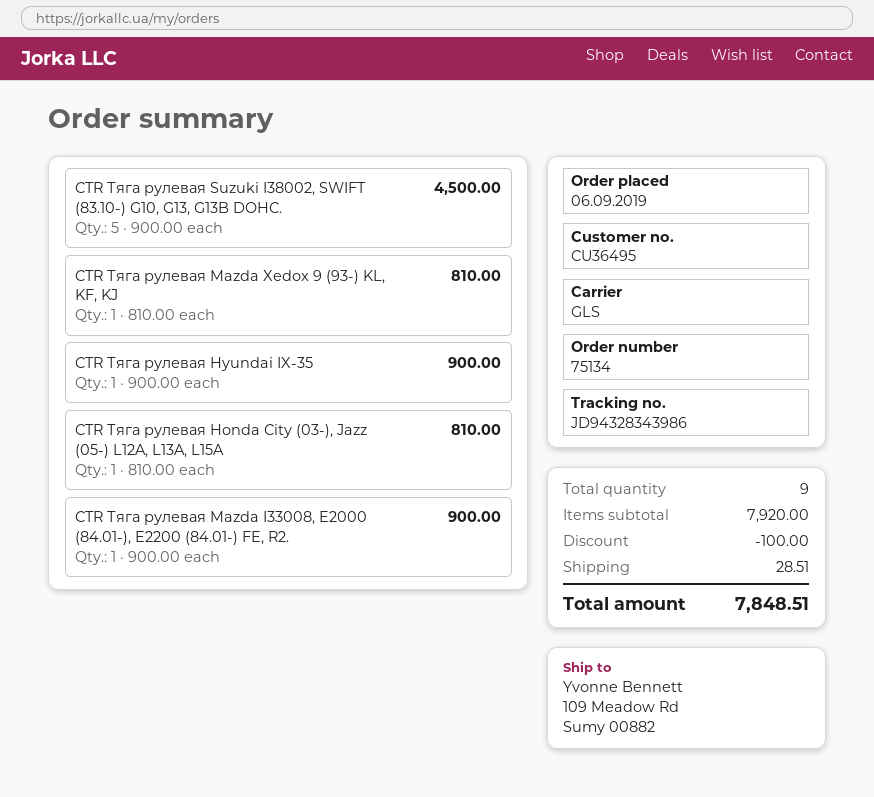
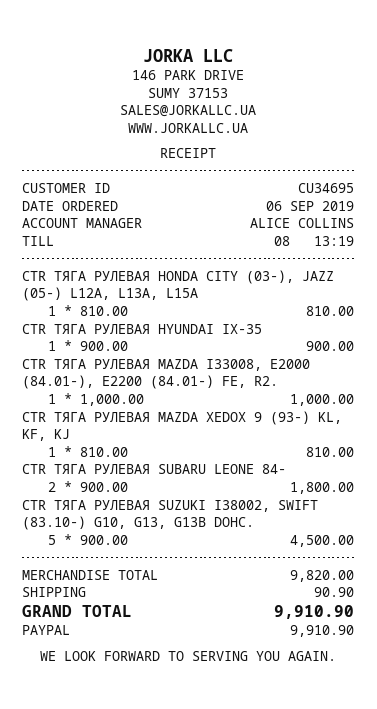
customer number: CU36495 -> CU34695
CTR Тяга рулевая Mazda I33008, E2000 (84.01-), E2200 (84.01-) FE, R2.: 1 x 900.00 = 900.00 -> 1 x 1000.00 = 1000.00
CTR ТЯГА РУЛЕВАЯ SUBARU LEONE 84-: none -> 2 x 900.00 = 1800.00
subtotal: 7920.00 -> 9820.00
discount: 100.00 -> none
shipping: 28.51 -> 90.90
total: 7848.51 -> 9910.90

